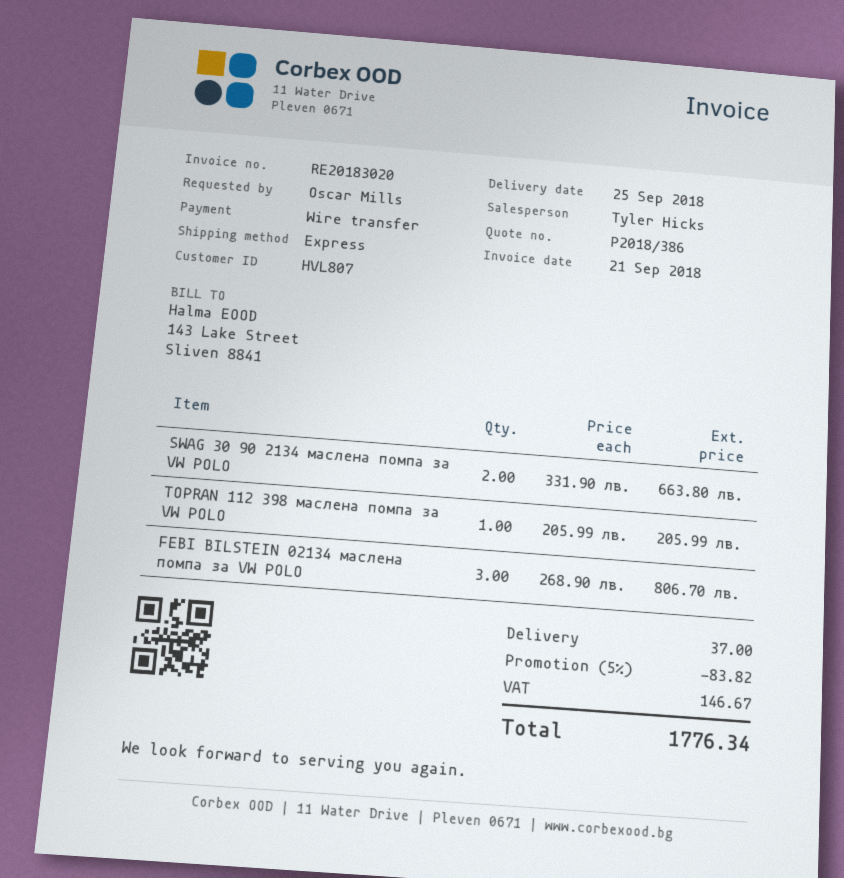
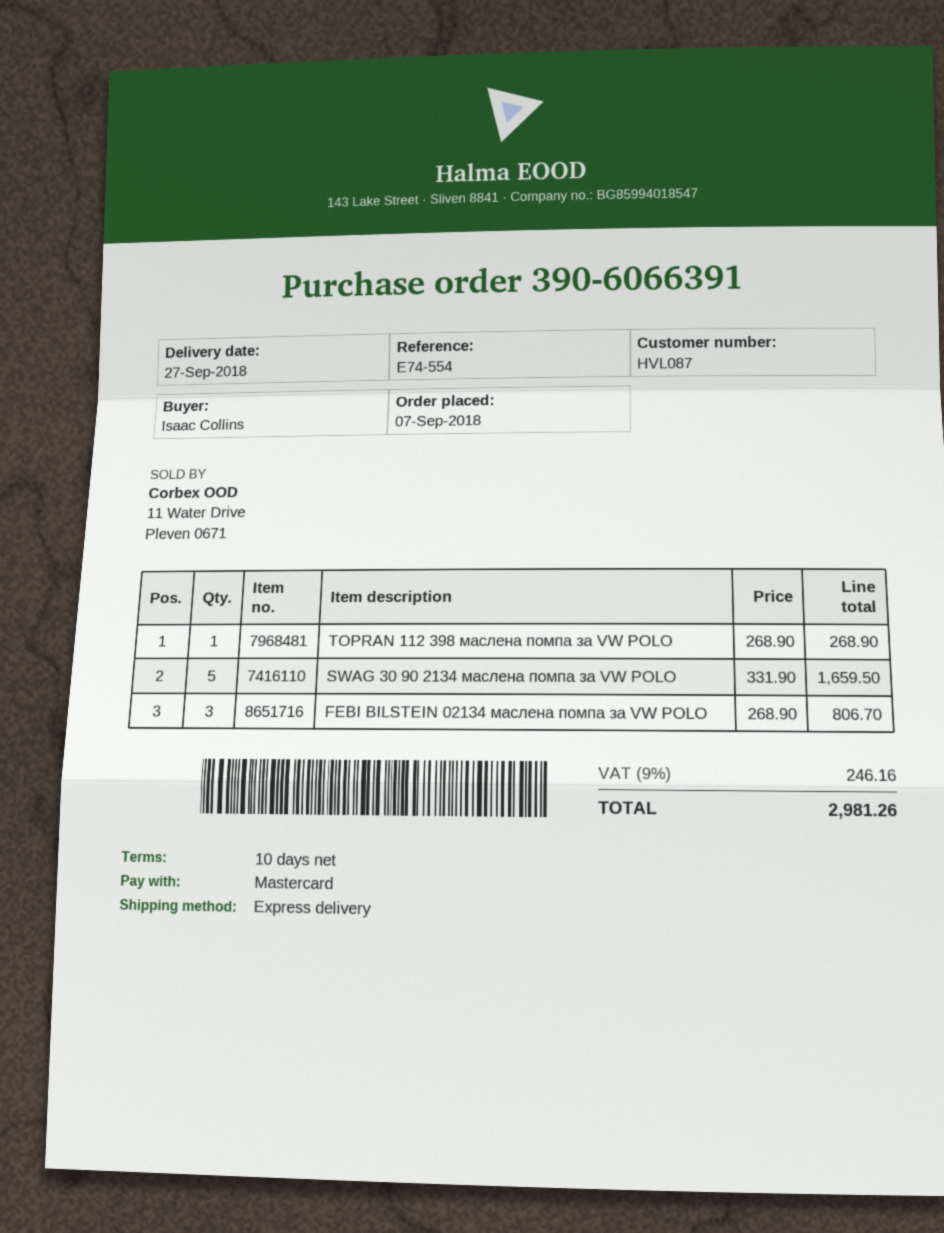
delivery date: 2018-09-25 -> 2018-09-27
customer number: HVL807 -> HVL087
ordered by: Oscar Mills -> Isaac Collins
payment method: bank transfer -> Mastercard
SWAG 30 90 2134 маслена помпа за VW POLO: 2 x 331.90 = 663.80 -> 5 x 331.90 = 1659.50
TOPRAN 112 398 маслена помпа за VW POLO: 1 x 205.99 = 205.99 -> 1 x 268.90 = 268.90
discount: 5% = 83.82 -> none
shipping: 37.00 -> none
tax: 146.67 -> 246.16
total: 1776.34 -> 2981.26

